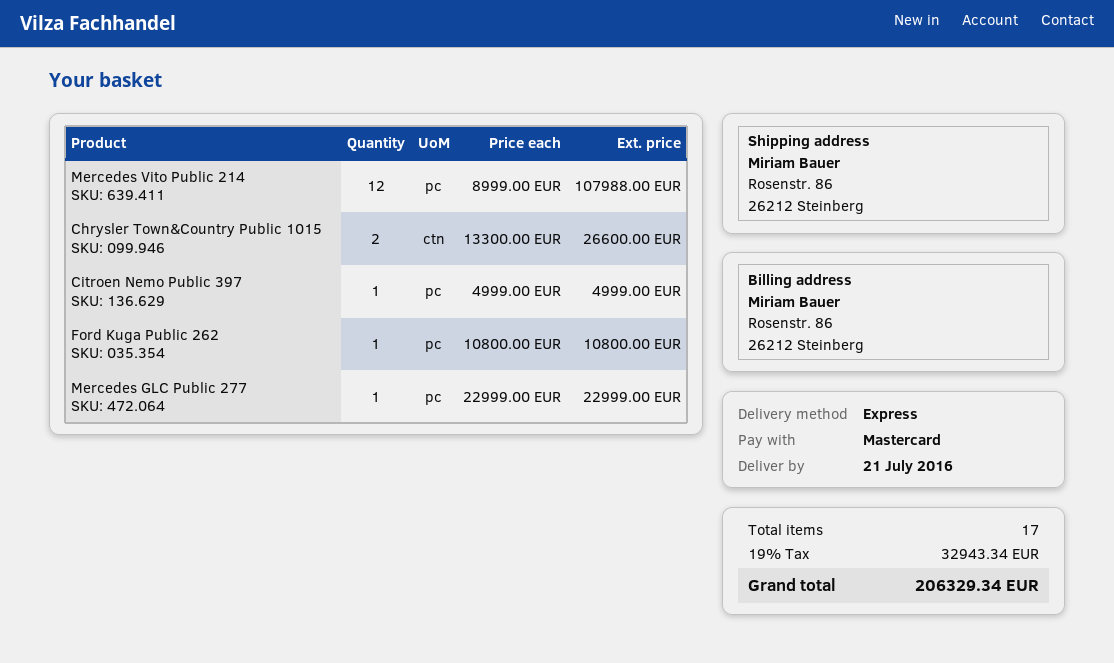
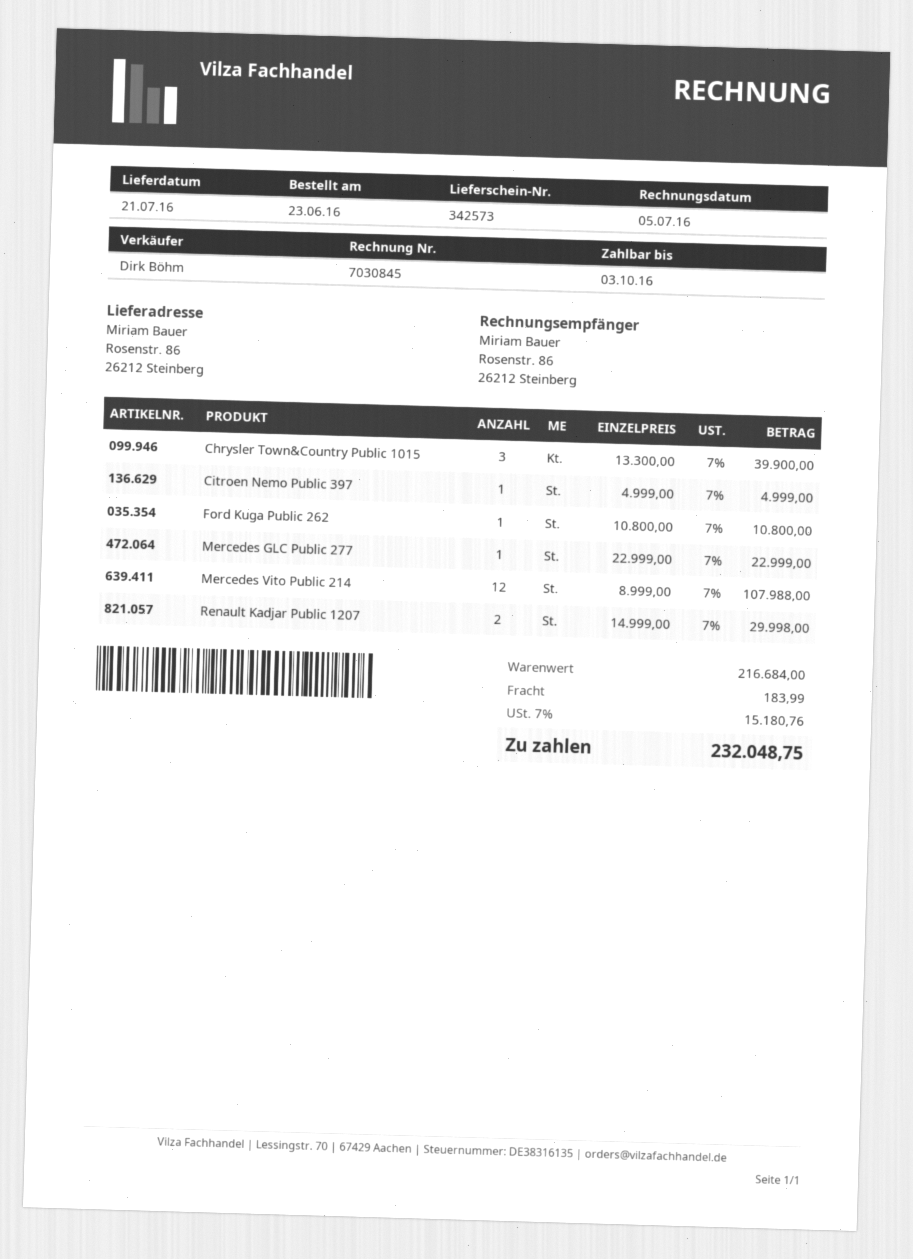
Chrysler Town&Country Public 1015: 2 x 13300.00 = 26600.00 -> 3 x 13300.00 = 39900.00
Renault Kadjar Public 1207: none -> 2 x 14999.00 = 29998.00
shipping: none -> 183.99
tax: 19% = 32943.34 -> 7% = 15180.76
total: 206329.34 -> 232048.75

